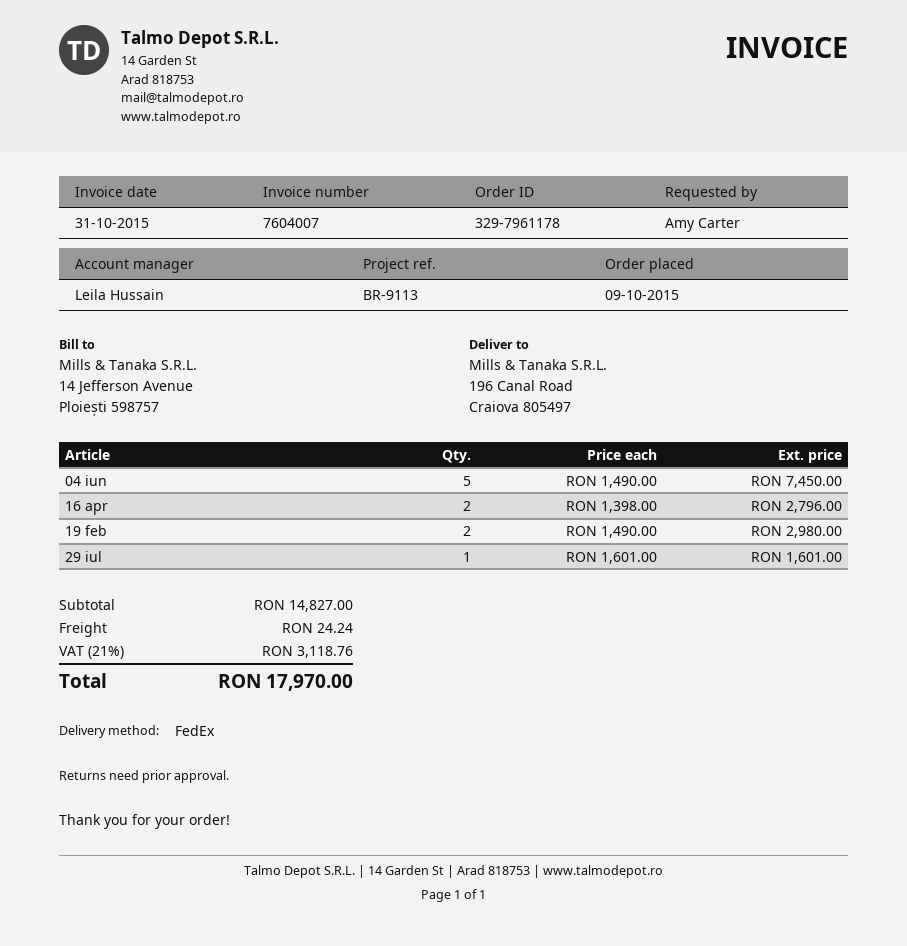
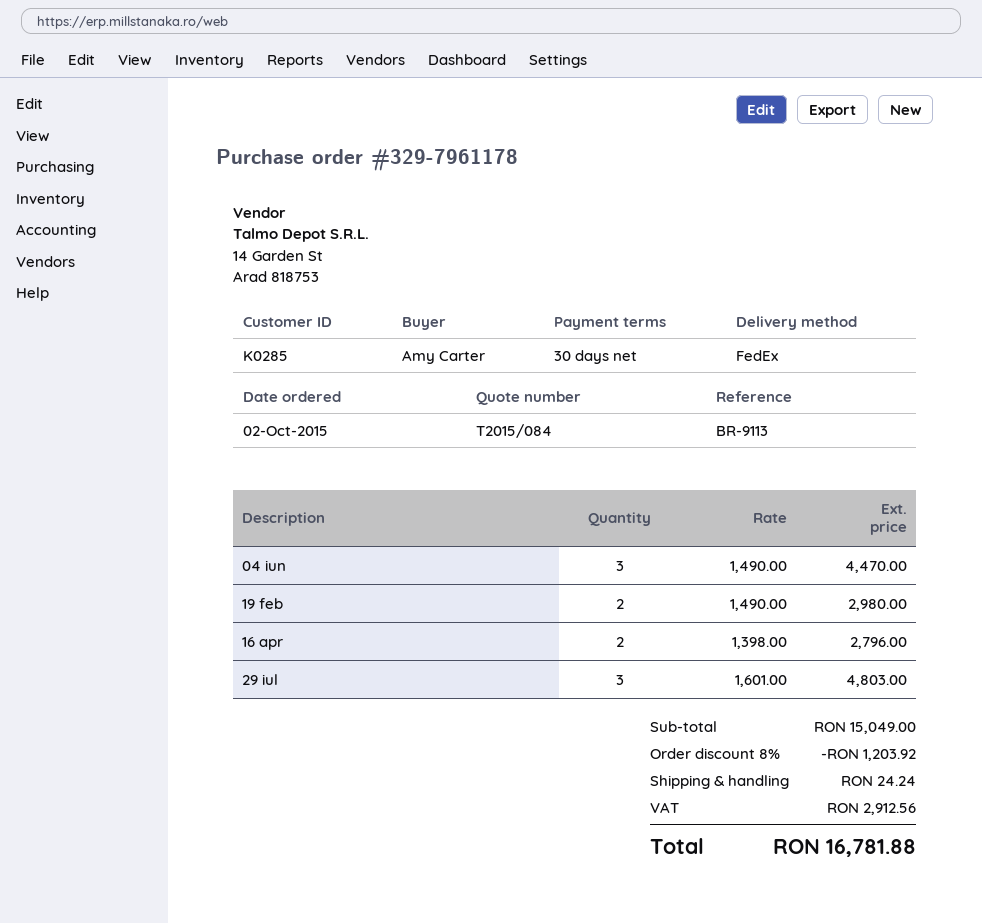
order date: 2015-10-09 -> 2015-10-02
04 iun: 5 x 1490.00 = 7450.00 -> 3 x 1490.00 = 4470.00
29 iul: 1 x 1601.00 = 1601.00 -> 3 x 1601.00 = 4803.00
subtotal: 14827.00 -> 15049.00
discount: none -> 8% = 1203.92
tax: 3118.76 -> 2912.56
total: 17970.00 -> 16781.88

